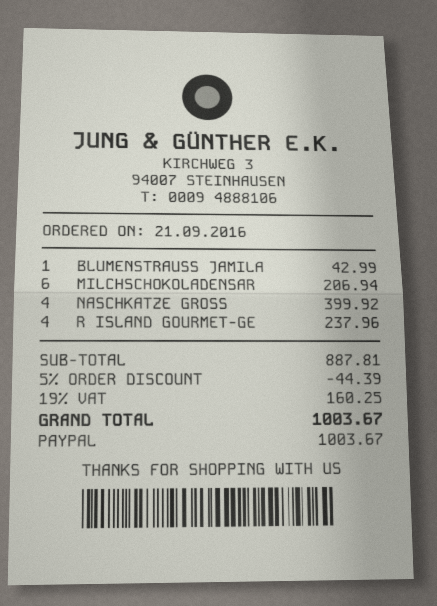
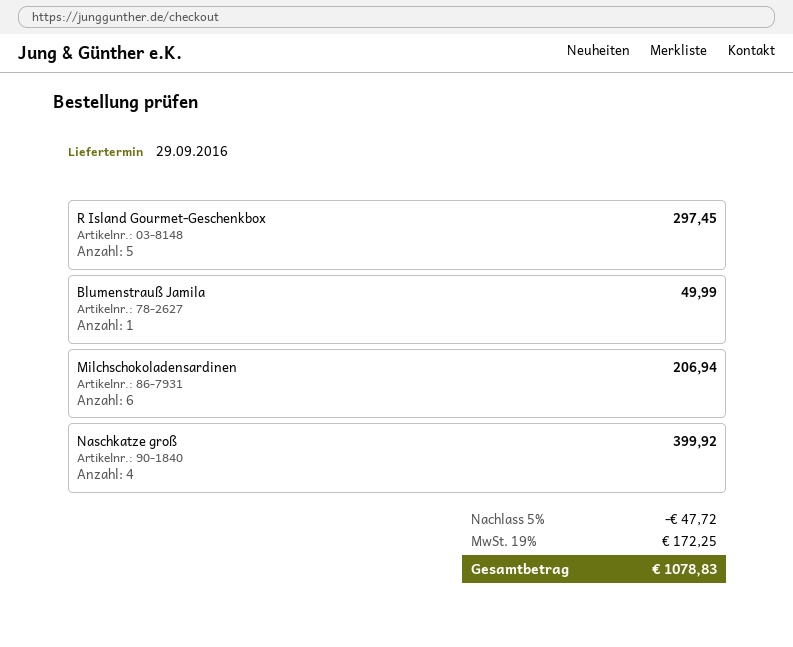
BLUMENSTRAUSS JAMILA: 1 for 42.99 -> 1 for 49.99
R ISLAND GOURMET-GE: 4 for 237.96 -> 5 for 297.45
discount: 5% = 44.39 -> 5% = 47.72
tax: 19% = 160.25 -> 19% = 172.25
total: 1003.67 -> 1078.83

